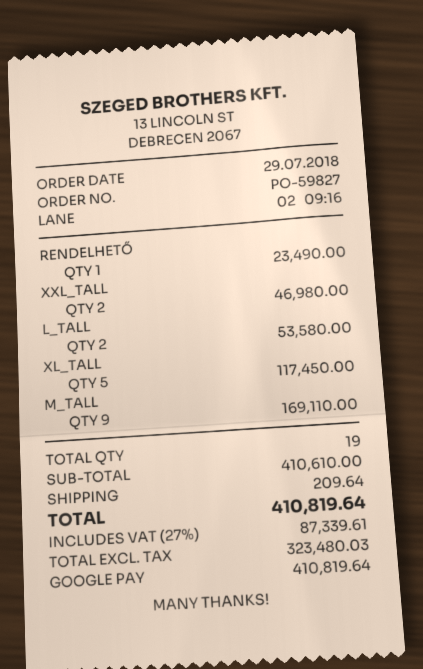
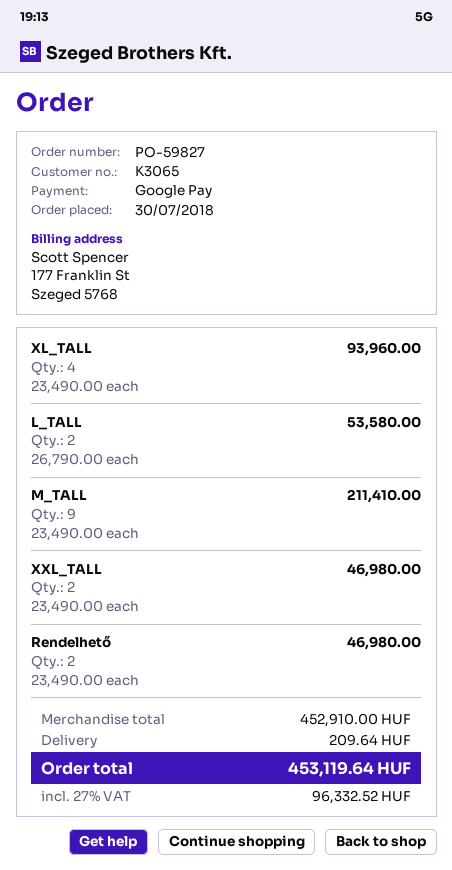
order date: 2018-07-29 -> 2018-07-30
RENDELHETŐ: 1 for 23490.00 -> 2 for 46980.00
XL_TALL: 5 for 117450.00 -> 4 for 93960.00
M_TALL: 9 for 169110.00 -> 9 for 211410.00
subtotal: 410610.00 -> 452910.00
tax: 27% = 87339.61 -> 27% = 96332.52
total: 410819.64 -> 453119.64

